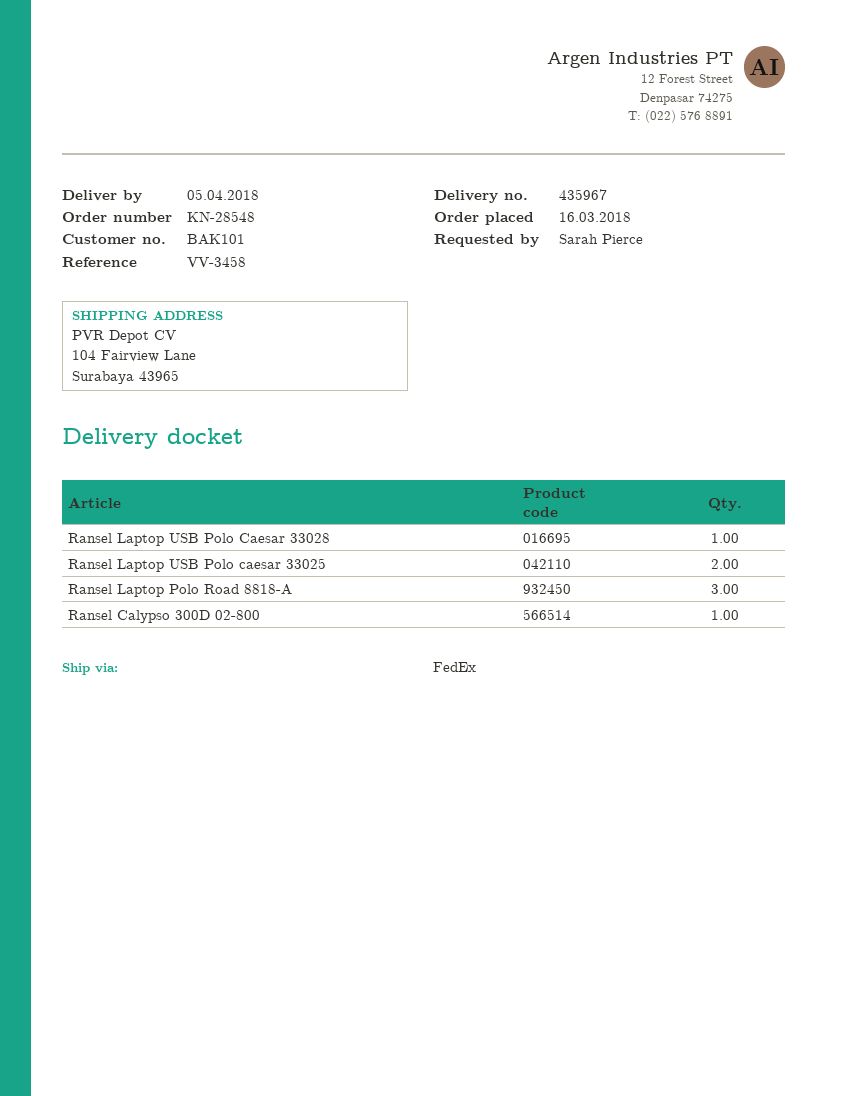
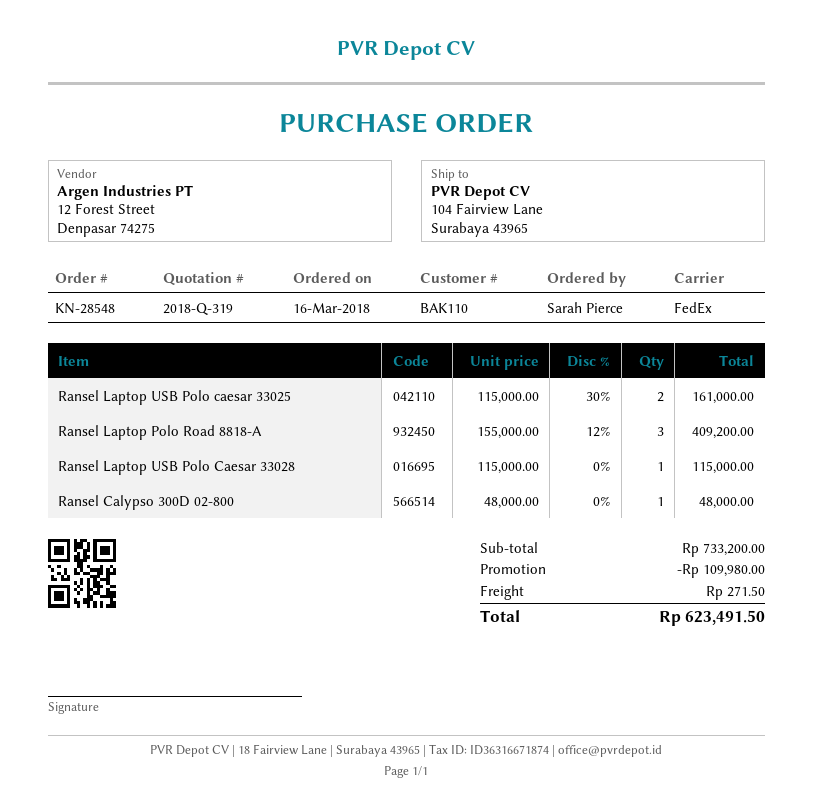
customer number: BAK101 -> BAK110

